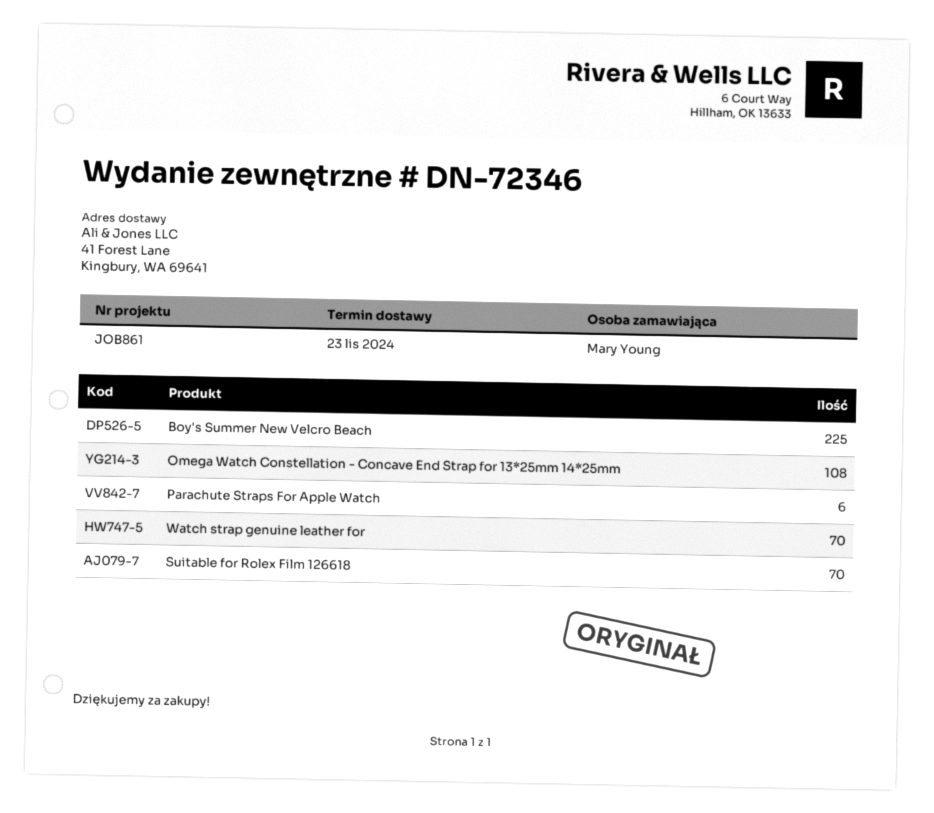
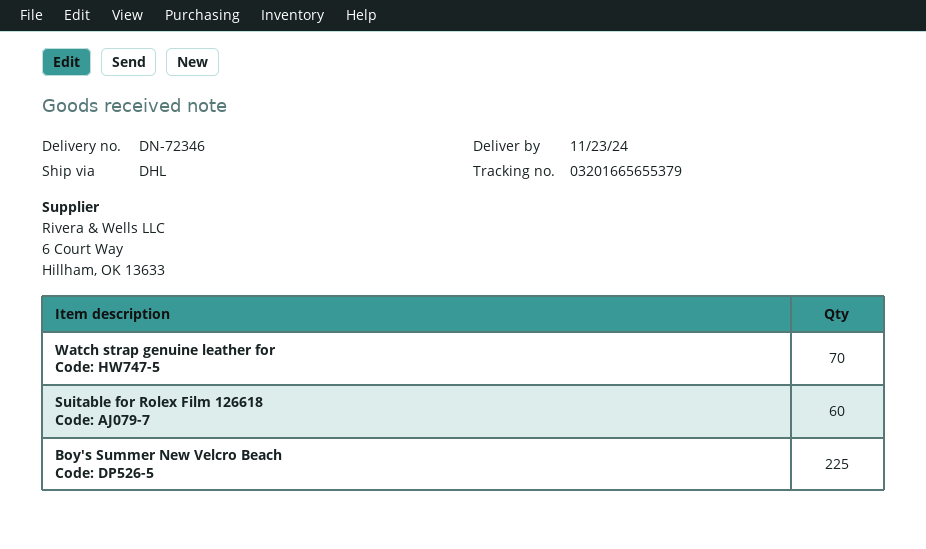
Omega Watch Constellation - Concave End Strap for 13*25mm 14*25mm: 108 -> none
Parachute Straps For Apple Watch: 6 -> none
Suitable for Rolex Film 126618: 70 -> 60

